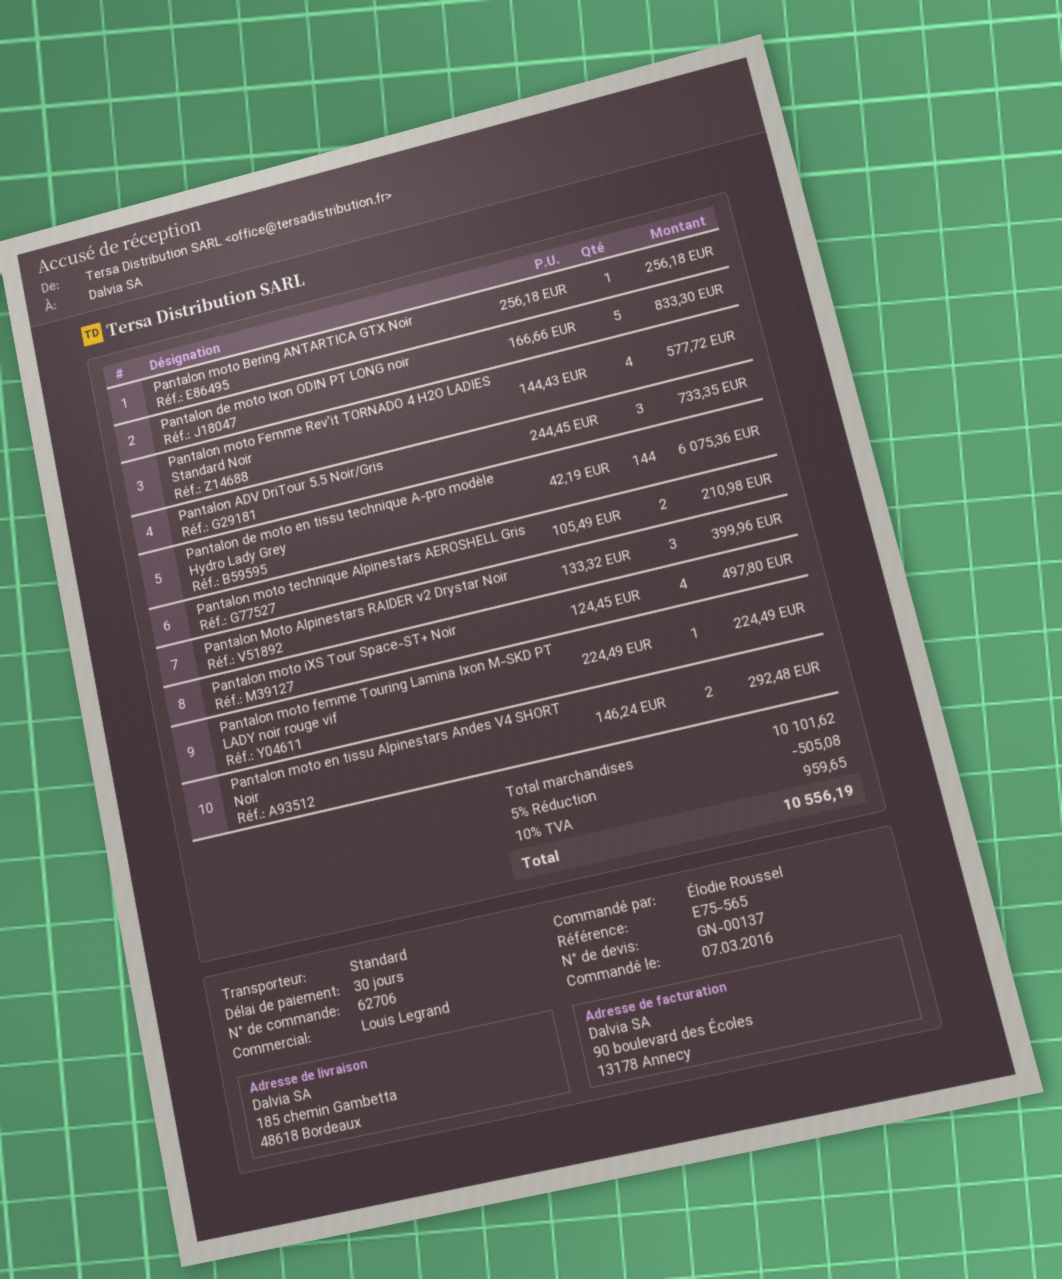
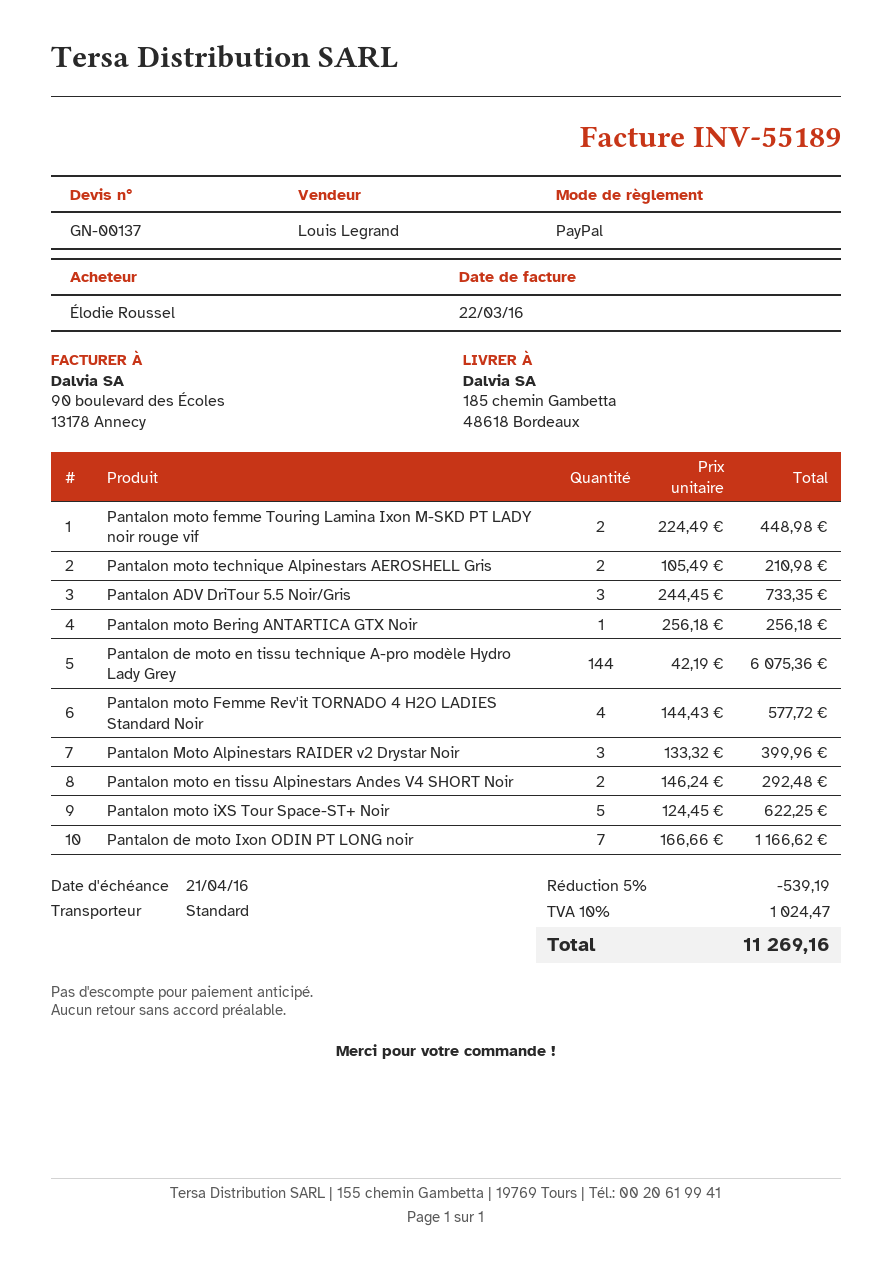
Pantalon de moto Ixon ODIN PT LONG noir: 5 x 166.66 = 833.30 -> 7 x 166.66 = 1166.62
Pantalon moto iXS Tour Space-ST+ Noir: 4 x 124.45 = 497.80 -> 5 x 124.45 = 622.25
Pantalon moto femme Touring Lamina Ixon M-SKD PT LADY noir rouge vif: 1 x 224.49 = 224.49 -> 2 x 224.49 = 448.98
discount: 5% = 505.08 -> 5% = 539.19
tax: 10% = 959.65 -> 10% = 1024.47
total: 10556.19 -> 11269.16

